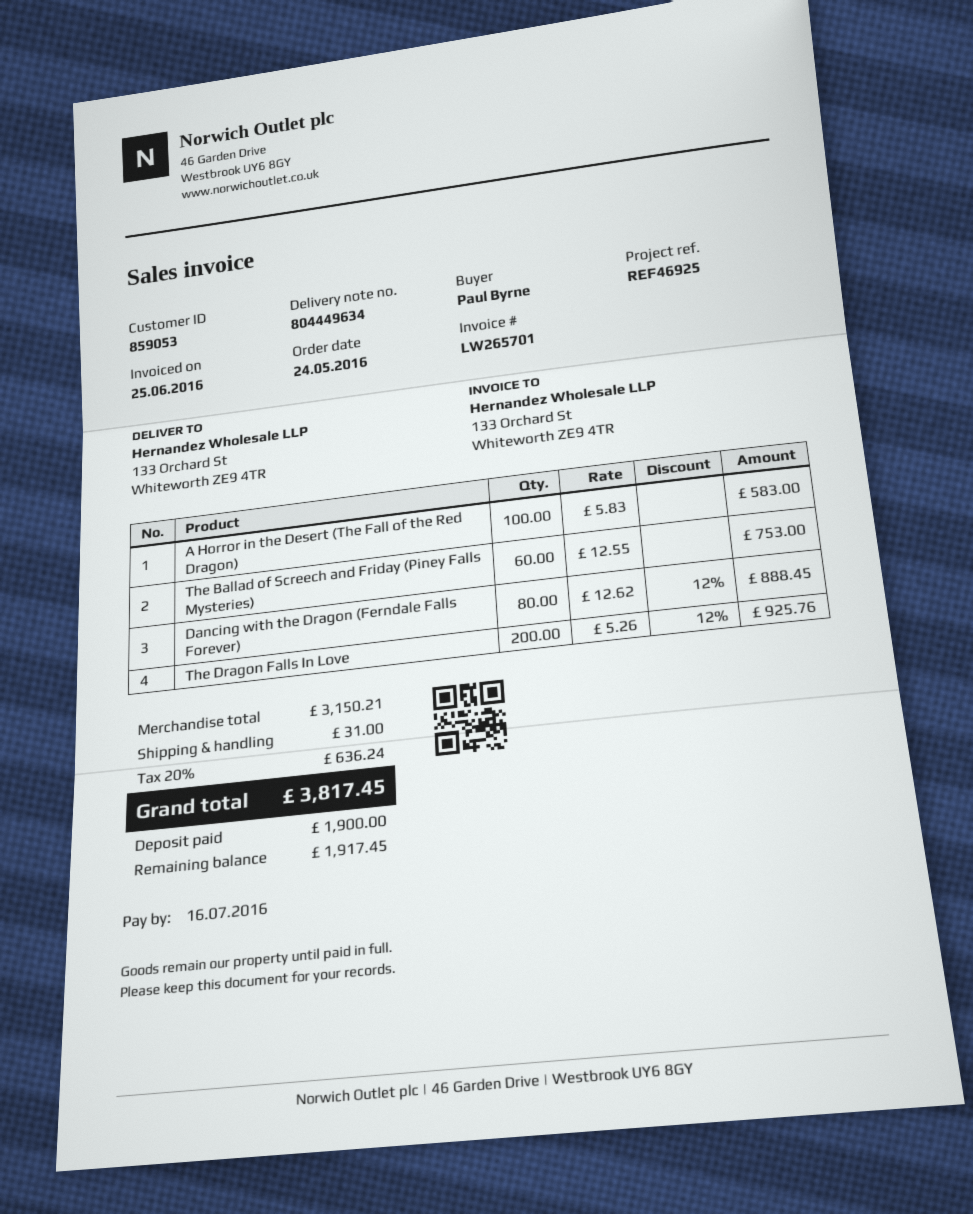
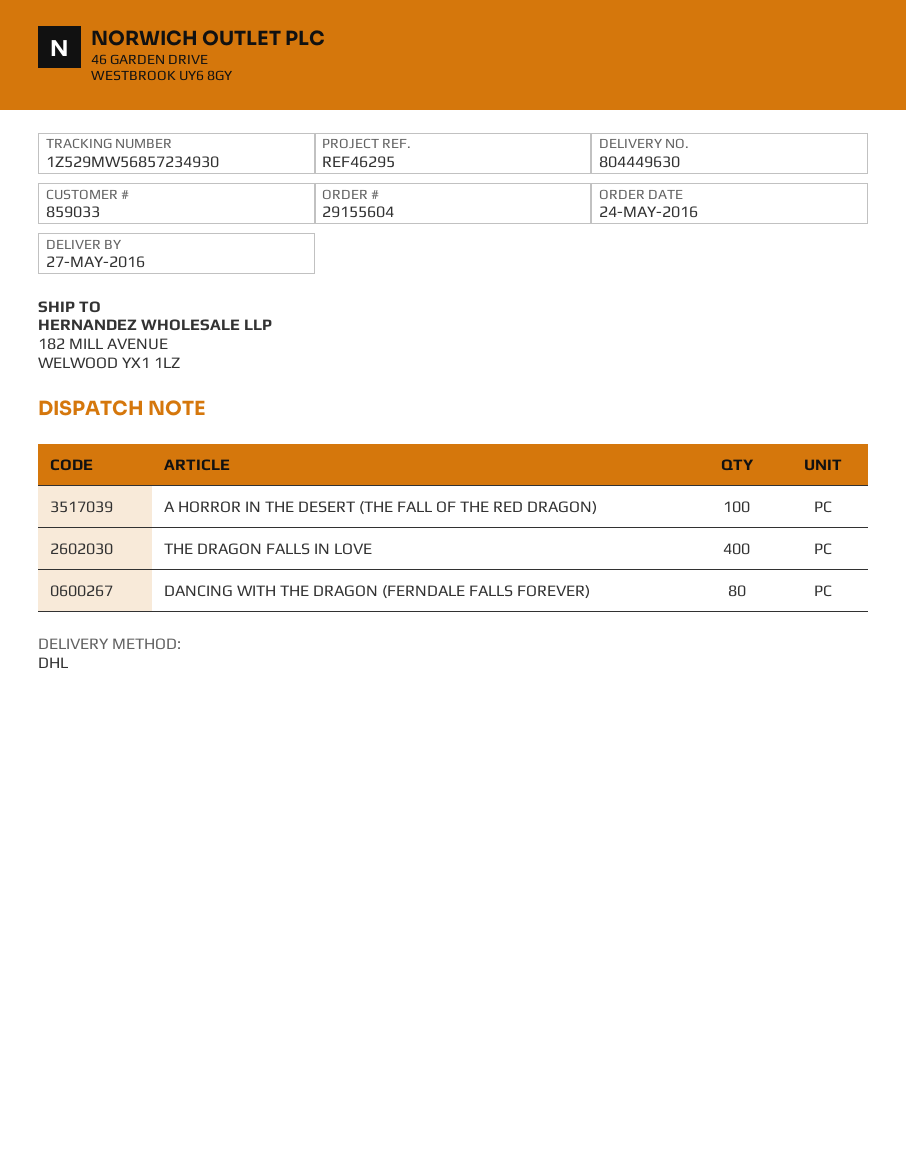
delivery note number: 804449634 -> 804449630
customer number: 859053 -> 859033
reference: REF46925 -> REF46295
ship to: 133 Orchard St, Whiteworth ZE9 4TR -> 182 MILL AVENUE, WELWOOD YX1 1LZ
The Ballad of Screech and Friday (Piney Falls Mysteries): 60 -> none
The Dragon Falls In Love: 200 -> 400

